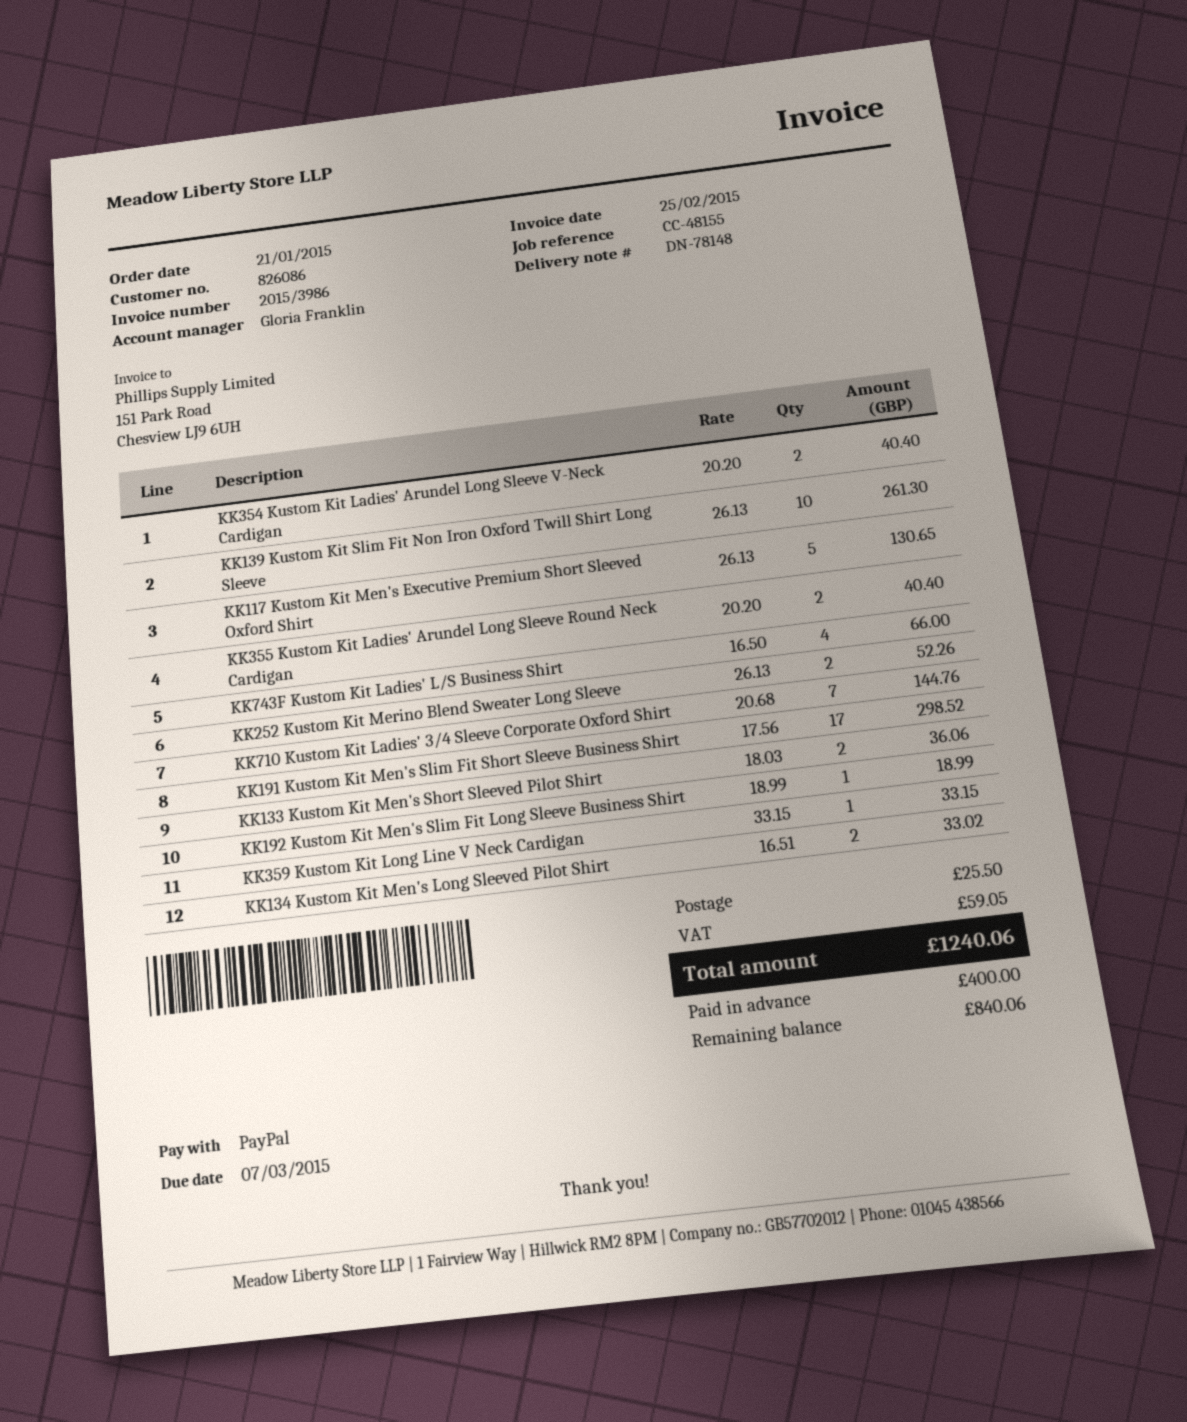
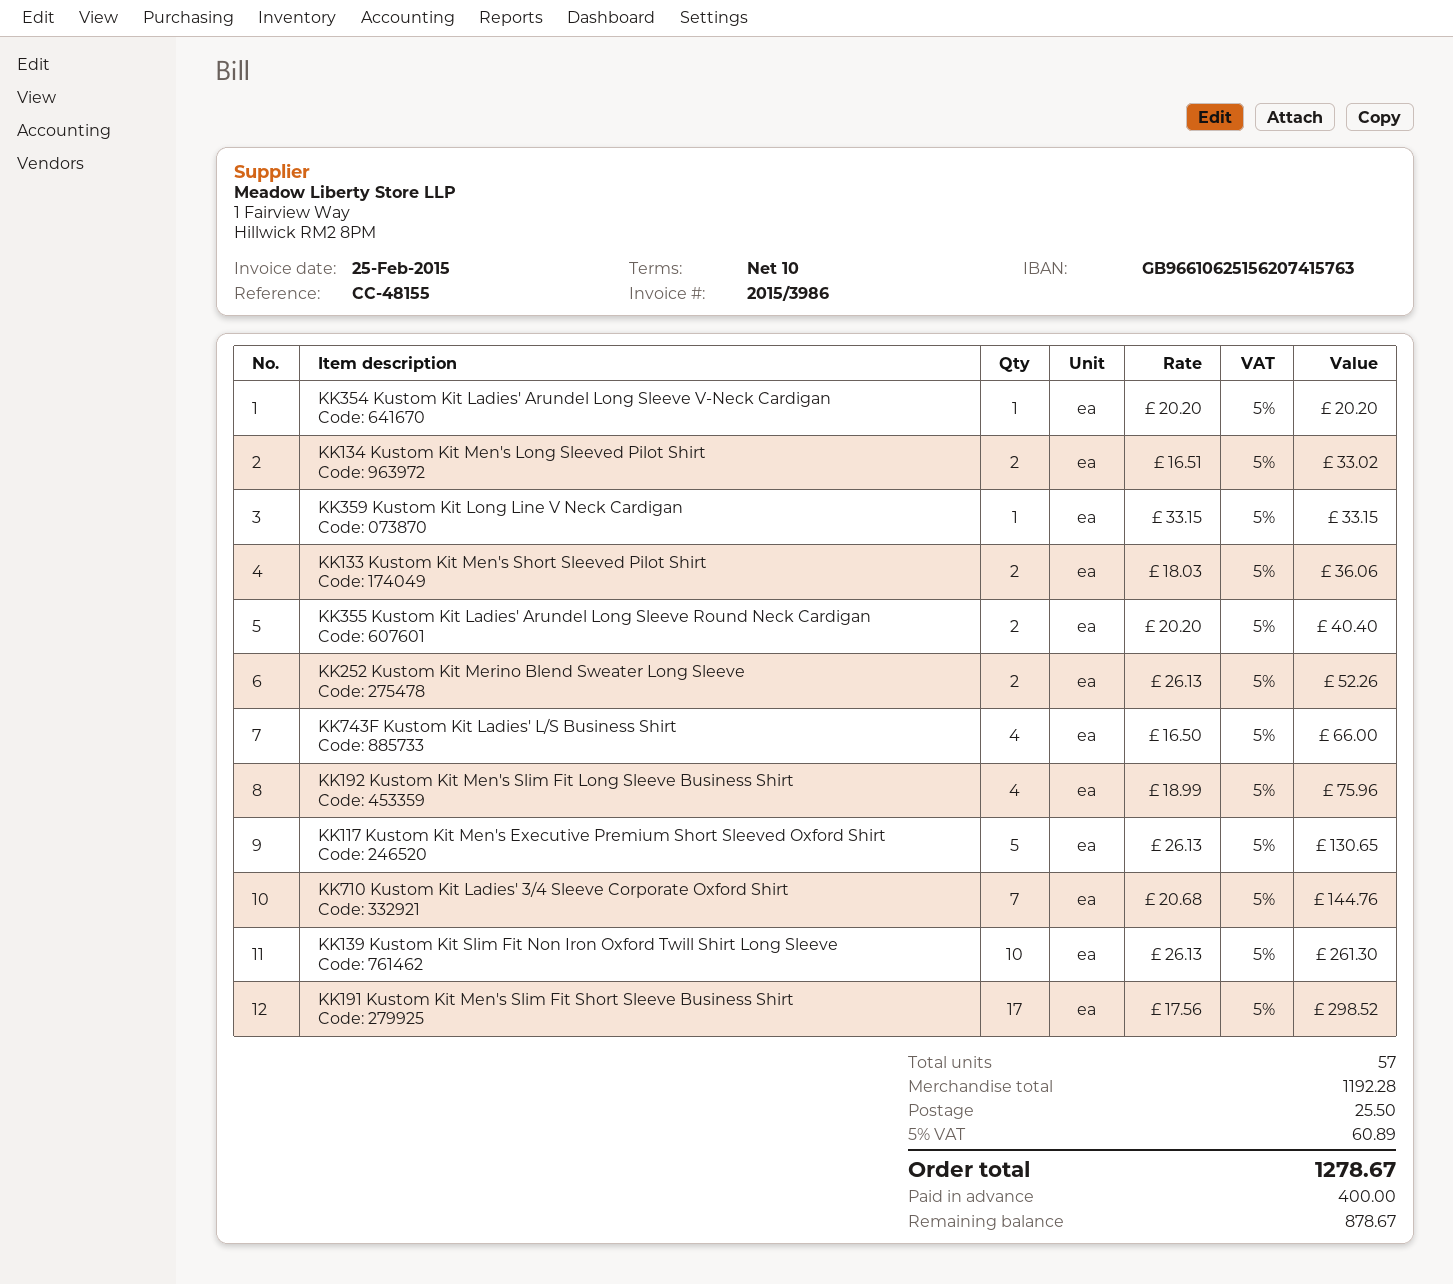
KK354 Kustom Kit Ladies' Arundel Long Sleeve V-Neck Cardigan: 2 x 20.20 = 40.40 -> 1 x 20.20 = 20.20
KK192 Kustom Kit Men's Slim Fit Long Sleeve Business Shirt: 1 x 18.99 = 18.99 -> 4 x 18.99 = 75.96
tax: 59.05 -> 60.89
total: 1240.06 -> 1278.67
balance: 840.06 -> 878.67

